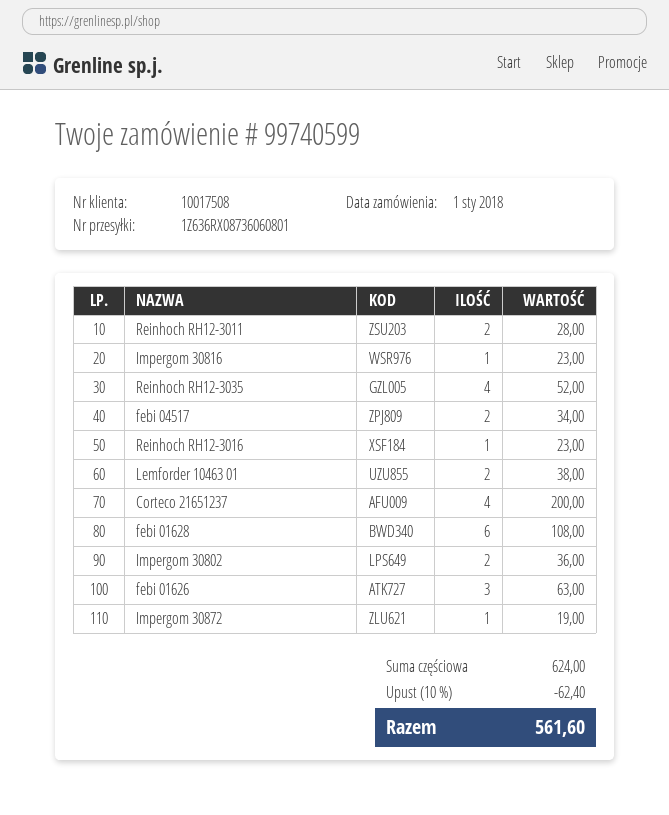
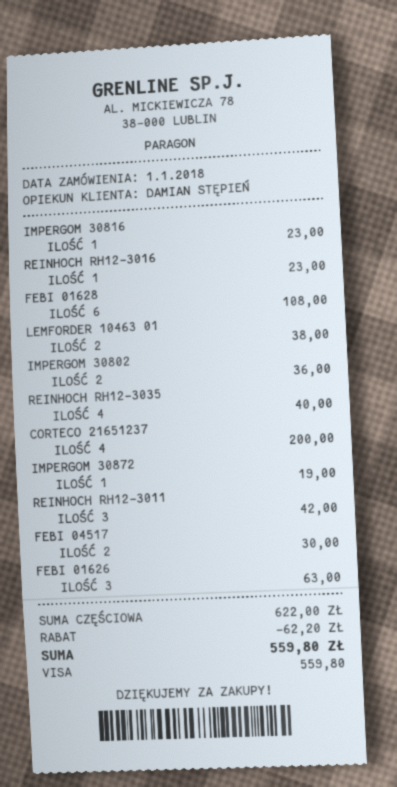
Reinhoch RH12-3011: 2 for 28.00 -> 3 for 42.00
Reinhoch RH12-3035: 4 for 52.00 -> 4 for 40.00
febi 04517: 2 for 34.00 -> 2 for 30.00
subtotal: 624.00 -> 622.00
discount: 62.40 -> 62.20
total: 561.60 -> 559.80

